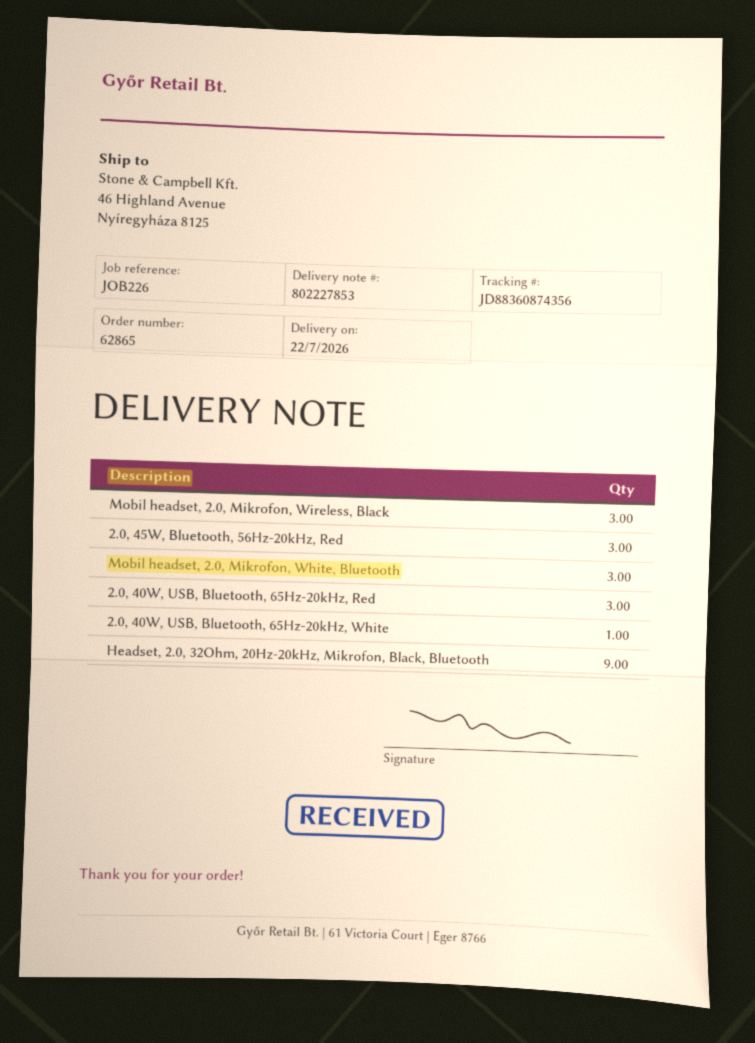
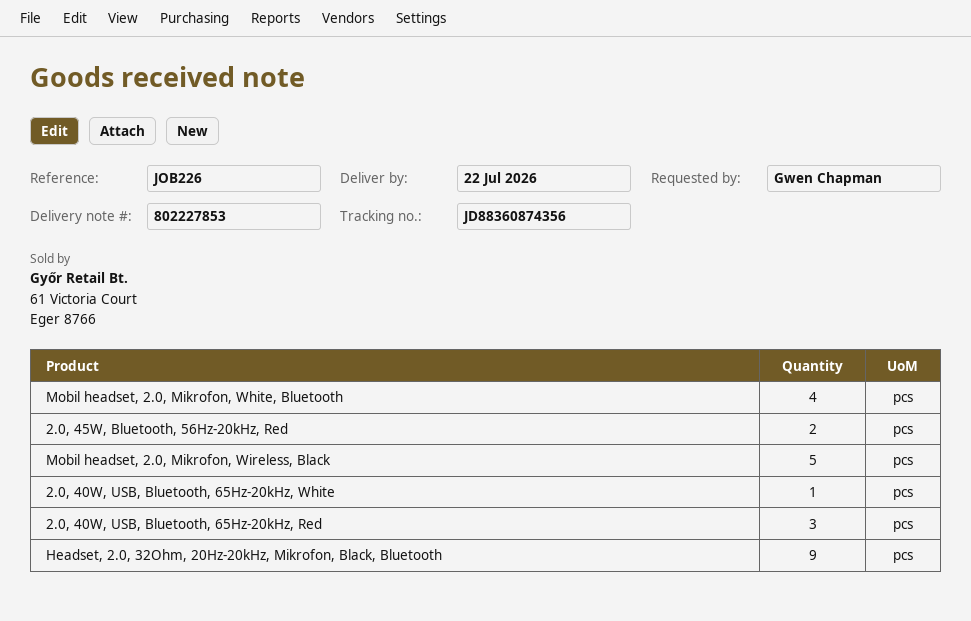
Mobil headset, 2.0, Mikrofon, Wireless, Black: 3 -> 5
2.0, 45W, Bluetooth, 56Hz-20kHz, Red: 3 -> 2
Mobil headset, 2.0, Mikrofon, White, Bluetooth: 3 -> 4

